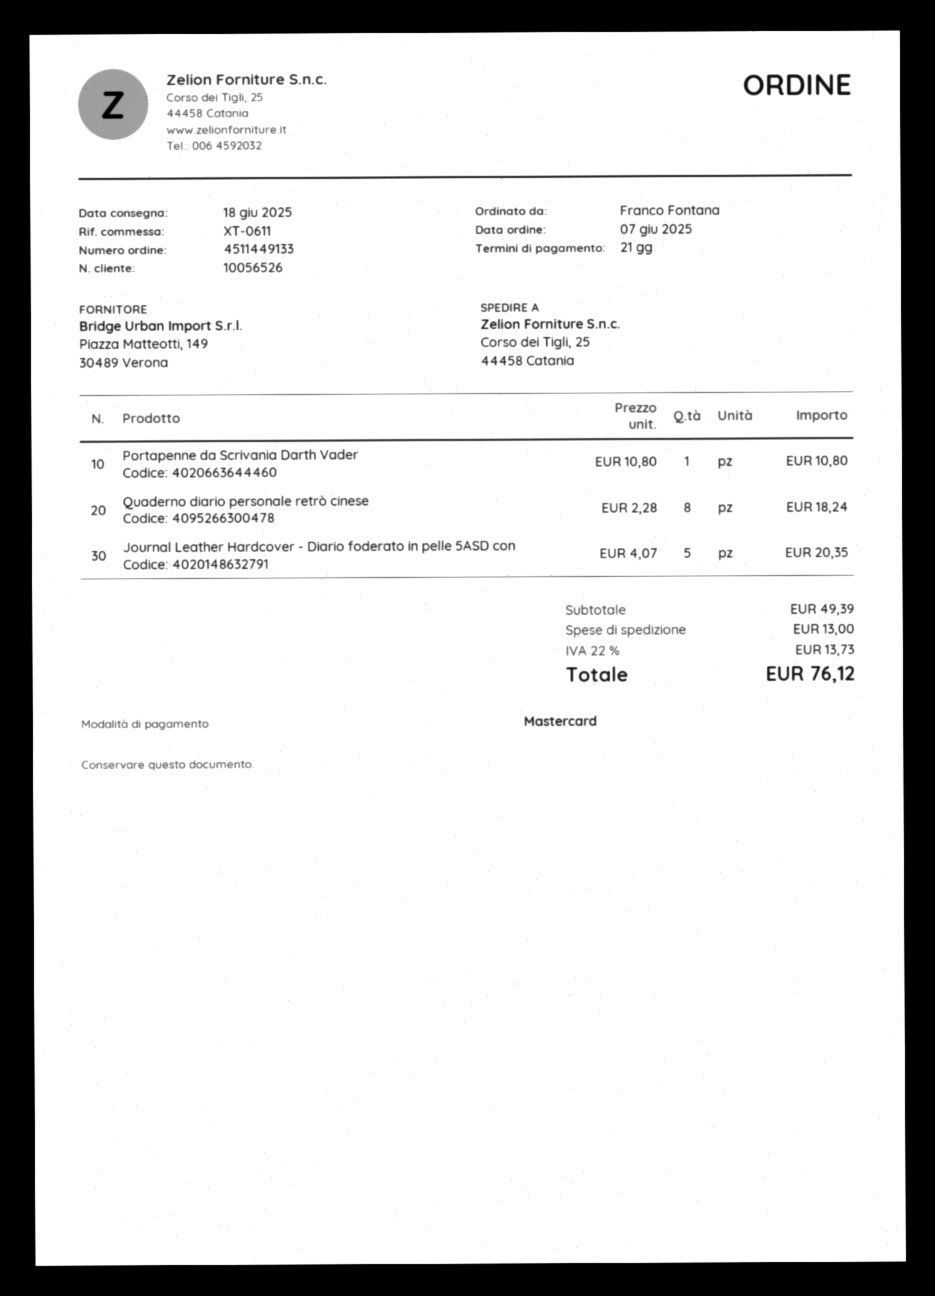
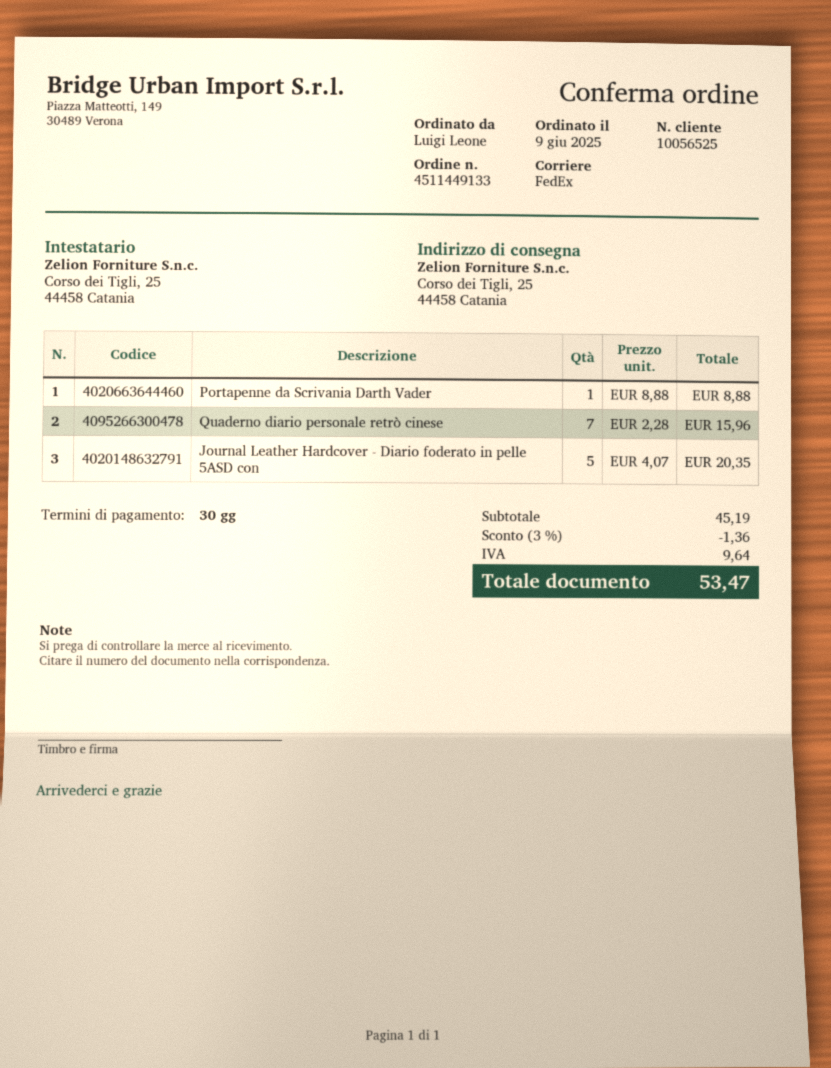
order date: 2025-06-07 -> 2025-06-09
payment terms: 21 days -> 30 days
customer number: 10056526 -> 10056525
ordered by: Franco Fontana -> Luigi Leone
Portapenne da Scrivania Darth Vader: 1 x 10.80 = 10.80 -> 1 x 8.88 = 8.88
Quaderno diario personale retrò cinese: 8 x 2.28 = 18.24 -> 7 x 2.28 = 15.96
subtotal: 49.39 -> 45.19
discount: none -> 3% = 1.36
shipping: 13.00 -> none
tax: 13.73 -> 9.64
total: 76.12 -> 53.47

